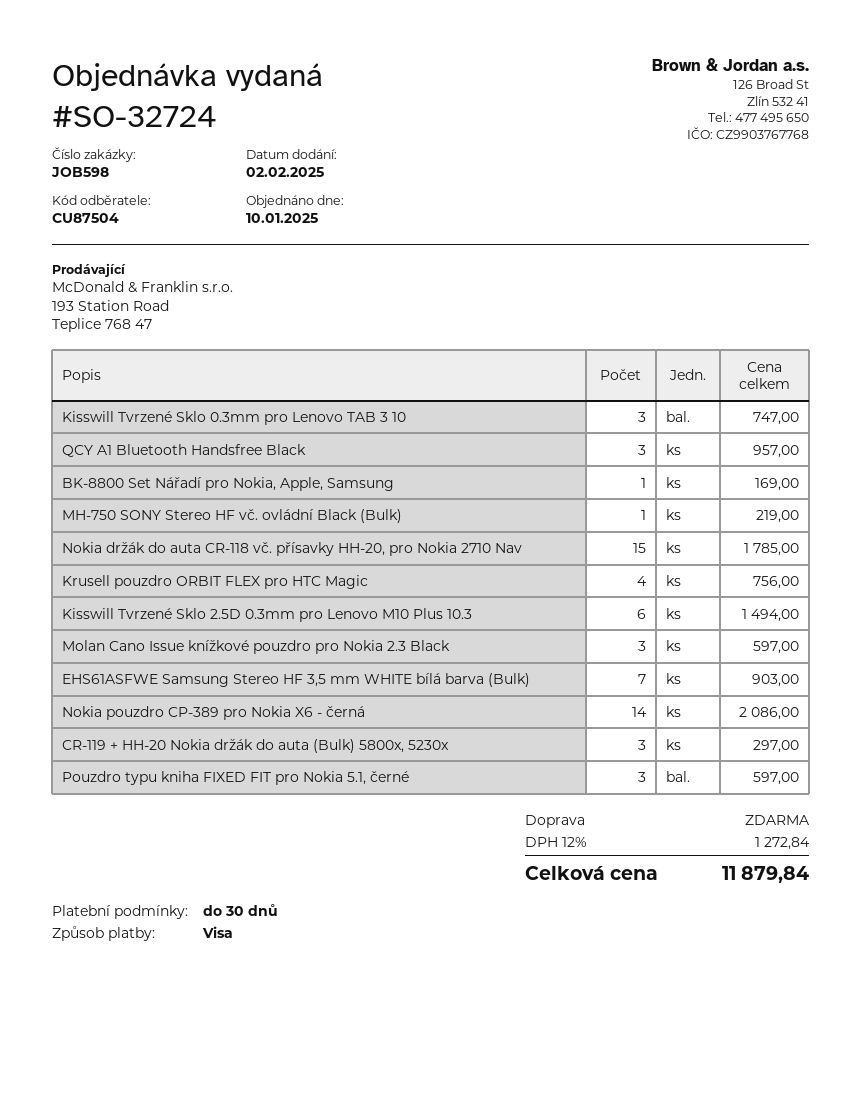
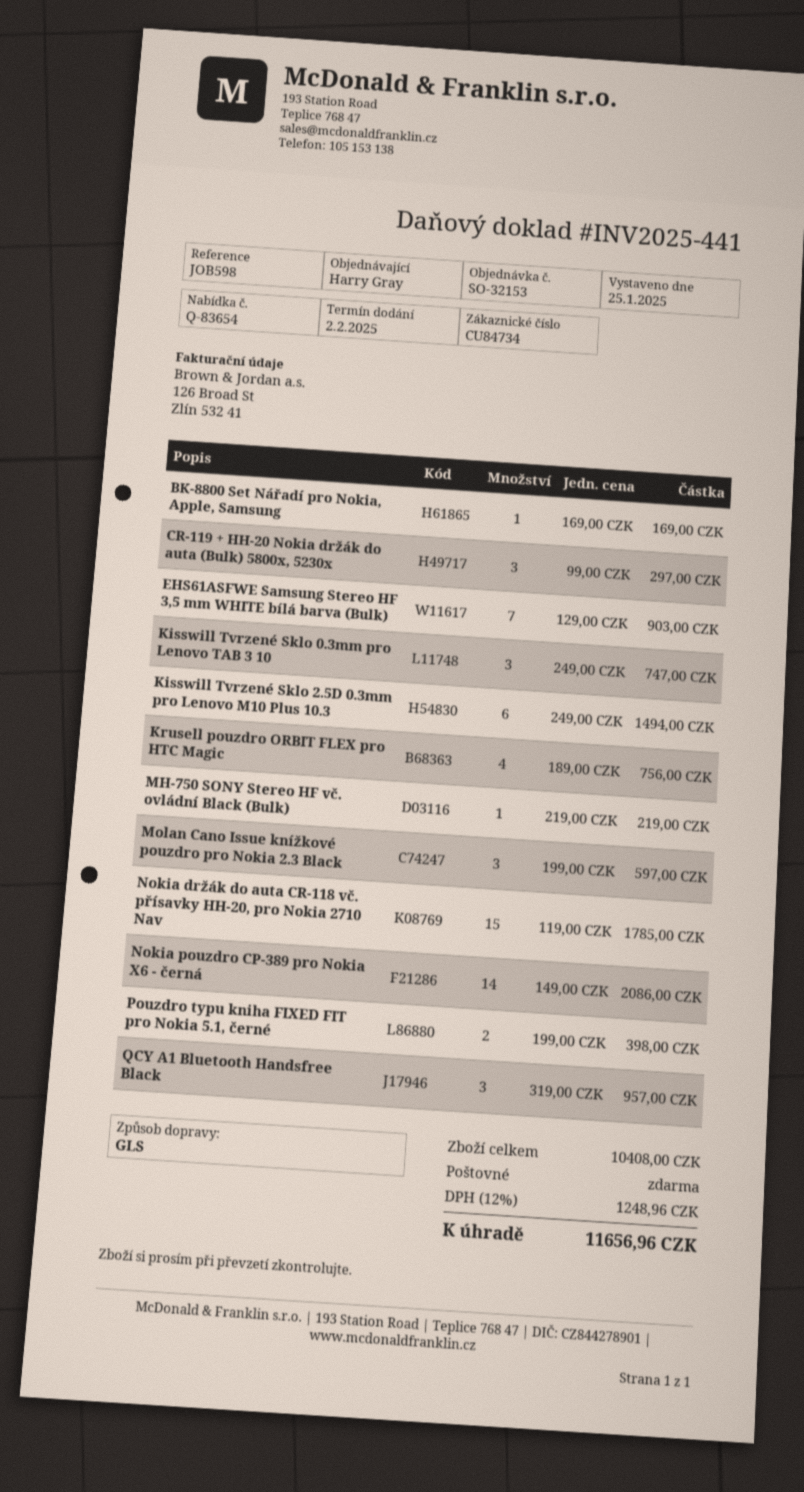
order number: SO-32724 -> SO-32153
customer number: CU87504 -> CU84734
Pouzdro typu kniha FIXED FIT pro Nokia 5.1, černé: 3 for 597.00 -> 2 for 398.00
tax: 12% = 1272.84 -> 12% = 1248.96
total: 11879.84 -> 11656.96

